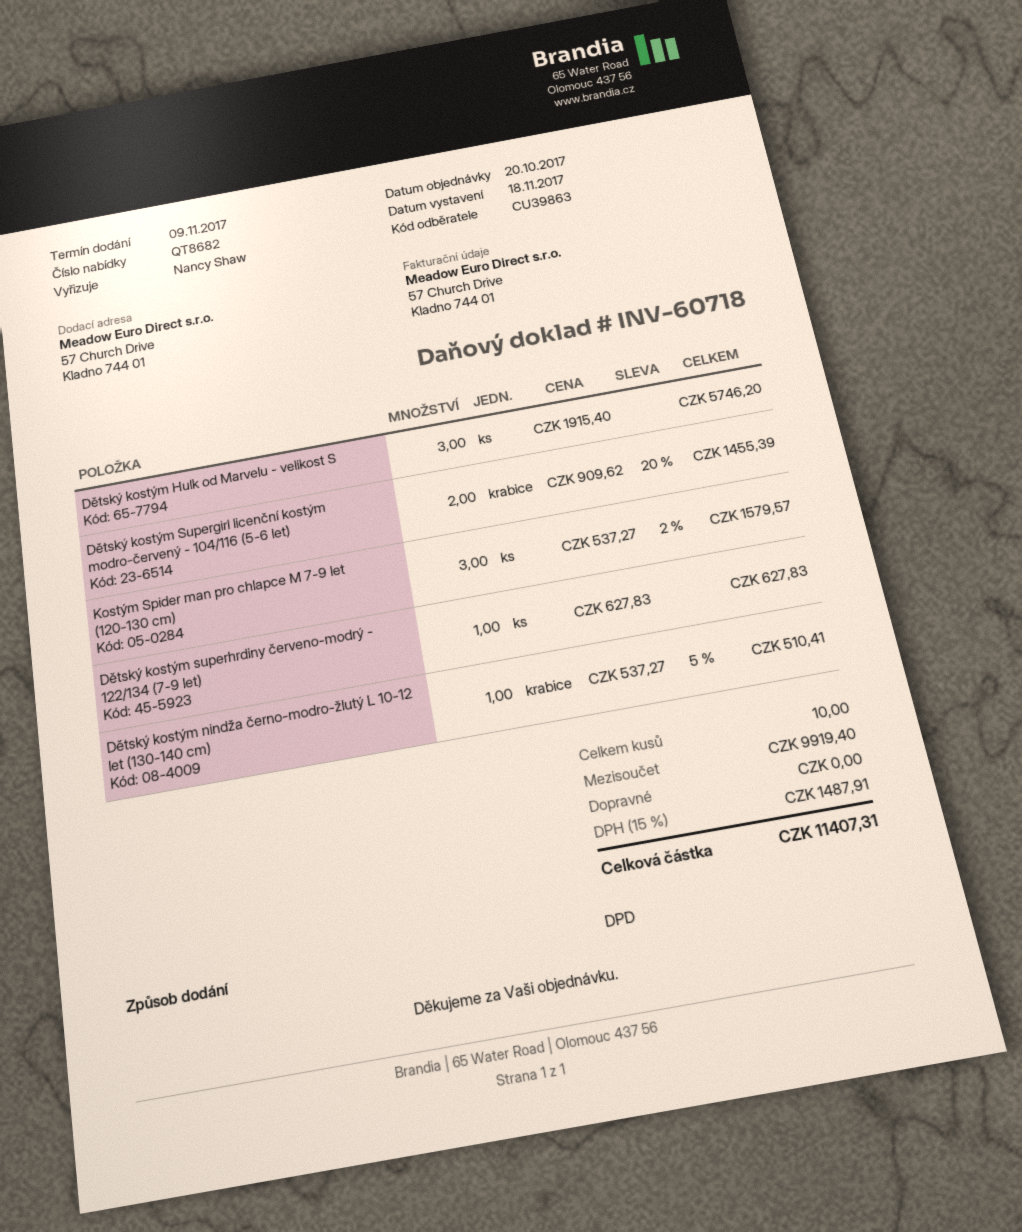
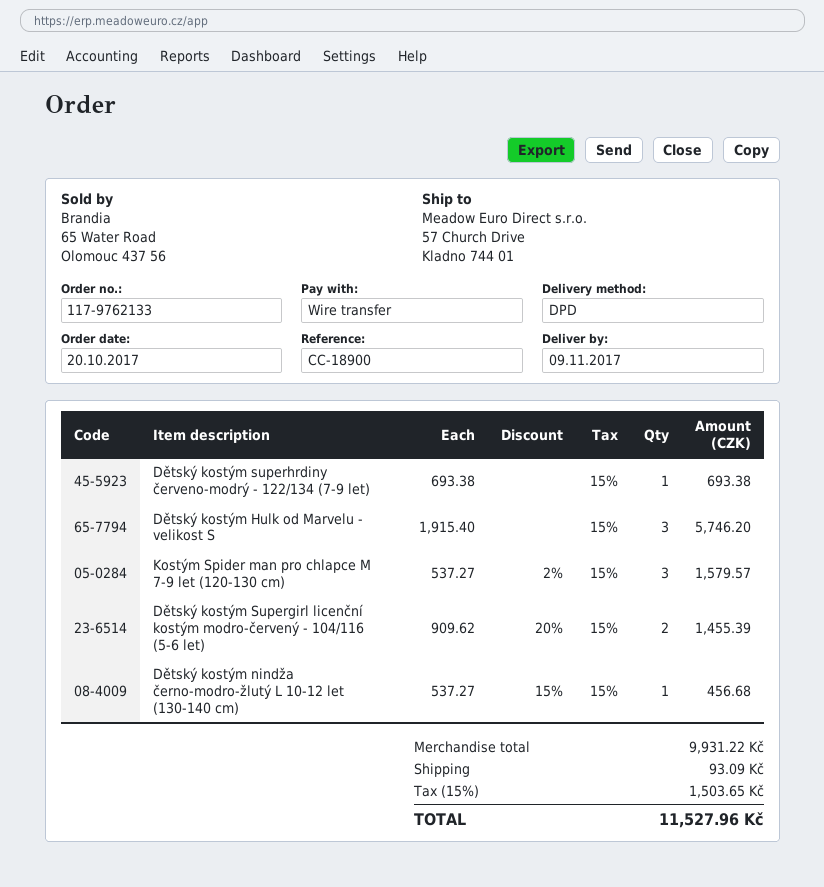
Dětský kostým superhrdiny červeno-modrý - 122/134 (7-9 let): 1 x 627.83 = 627.83 -> 1 x 693.38 = 693.38
Dětský kostým nindža černo-modro-žlutý L 10-12 let (130-140 cm): 1 x 537.27 - 5% = 510.41 -> 1 x 537.27 - 15% = 456.68
subtotal: 9919.40 -> 9931.22
shipping: 0.00 -> 93.09
tax: 15% = 1487.91 -> 15% = 1503.65
total: 11407.31 -> 11527.96

